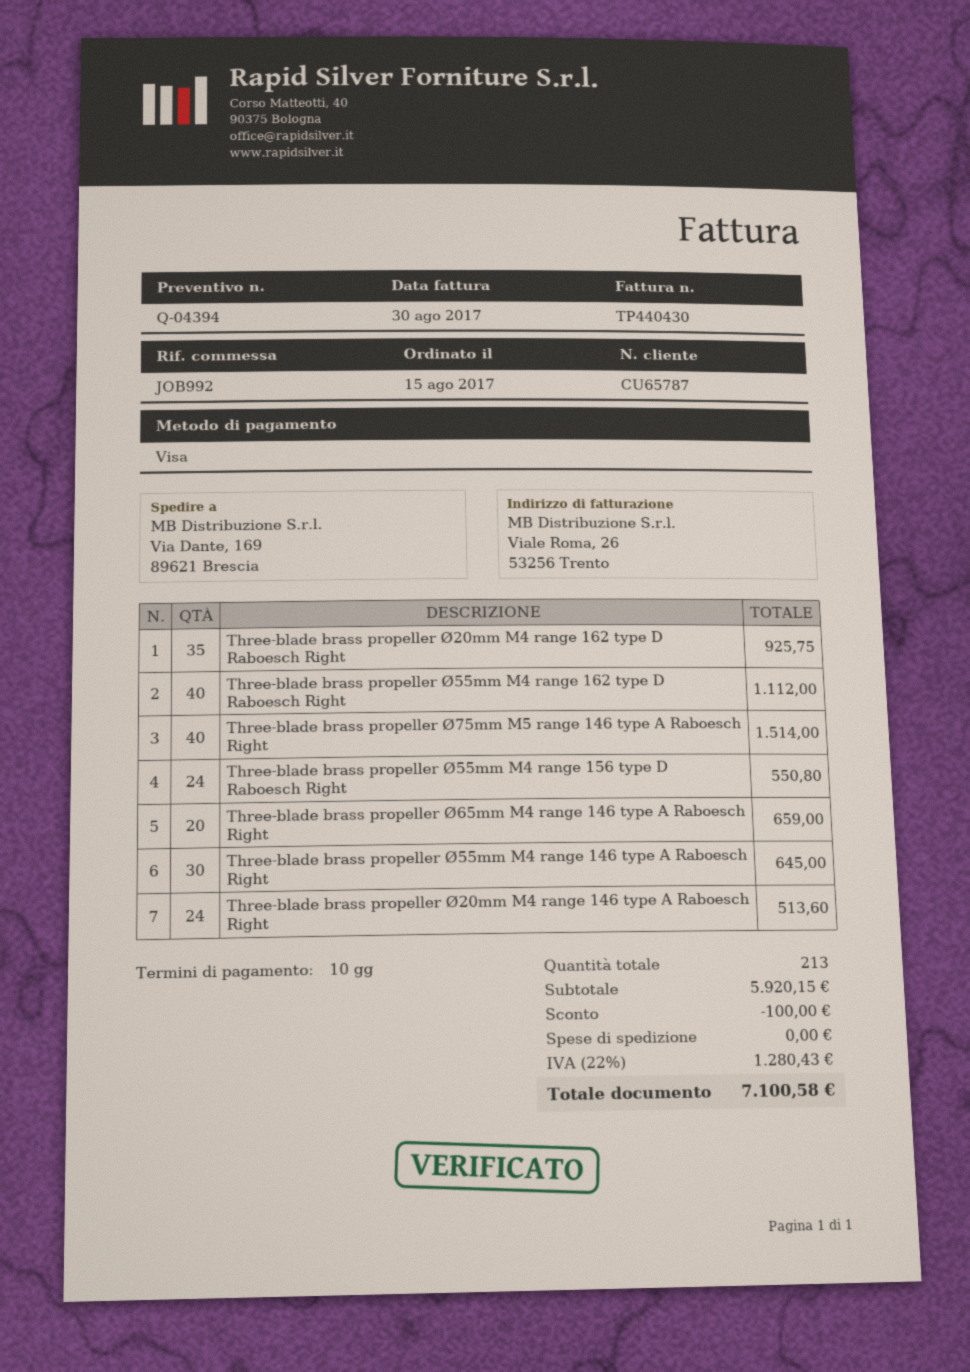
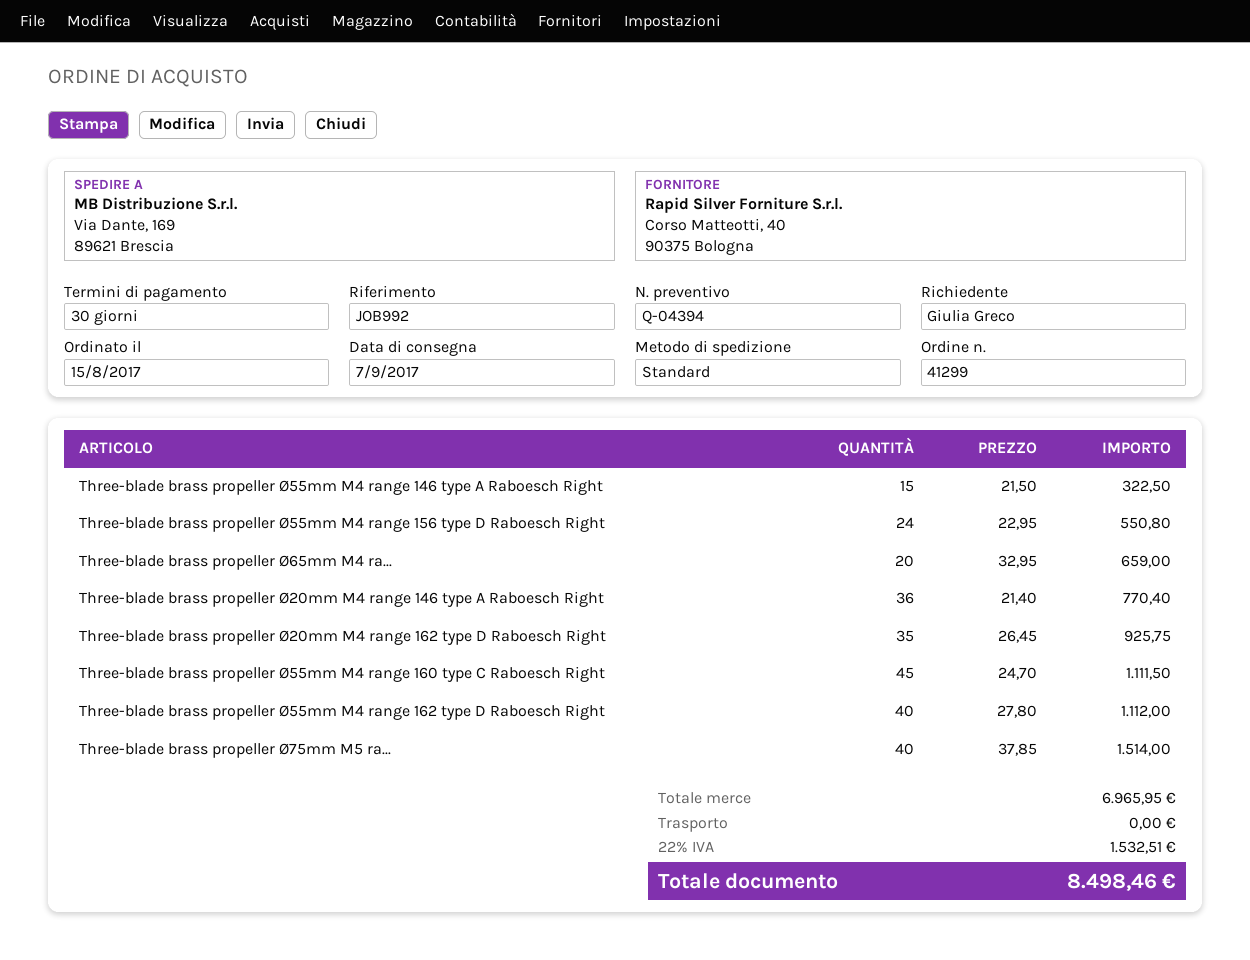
payment terms: 10 days -> 30 days
Three-blade brass propeller Ø55mm M4 range 146 type A Raboesch Right: 30 for 645.00 -> 15 for 322.50
Three-blade brass propeller Ø20mm M4 range 146 type A Raboesch Right: 24 for 513.60 -> 36 for 770.40
Three-blade brass propeller Ø55mm M4 range 160 type C Raboesch Right: none -> 45 for 1111.50
subtotal: 5920.15 -> 6965.95
discount: 100.00 -> none
tax: 22% = 1280.43 -> 22% = 1532.51
total: 7100.58 -> 8498.46

